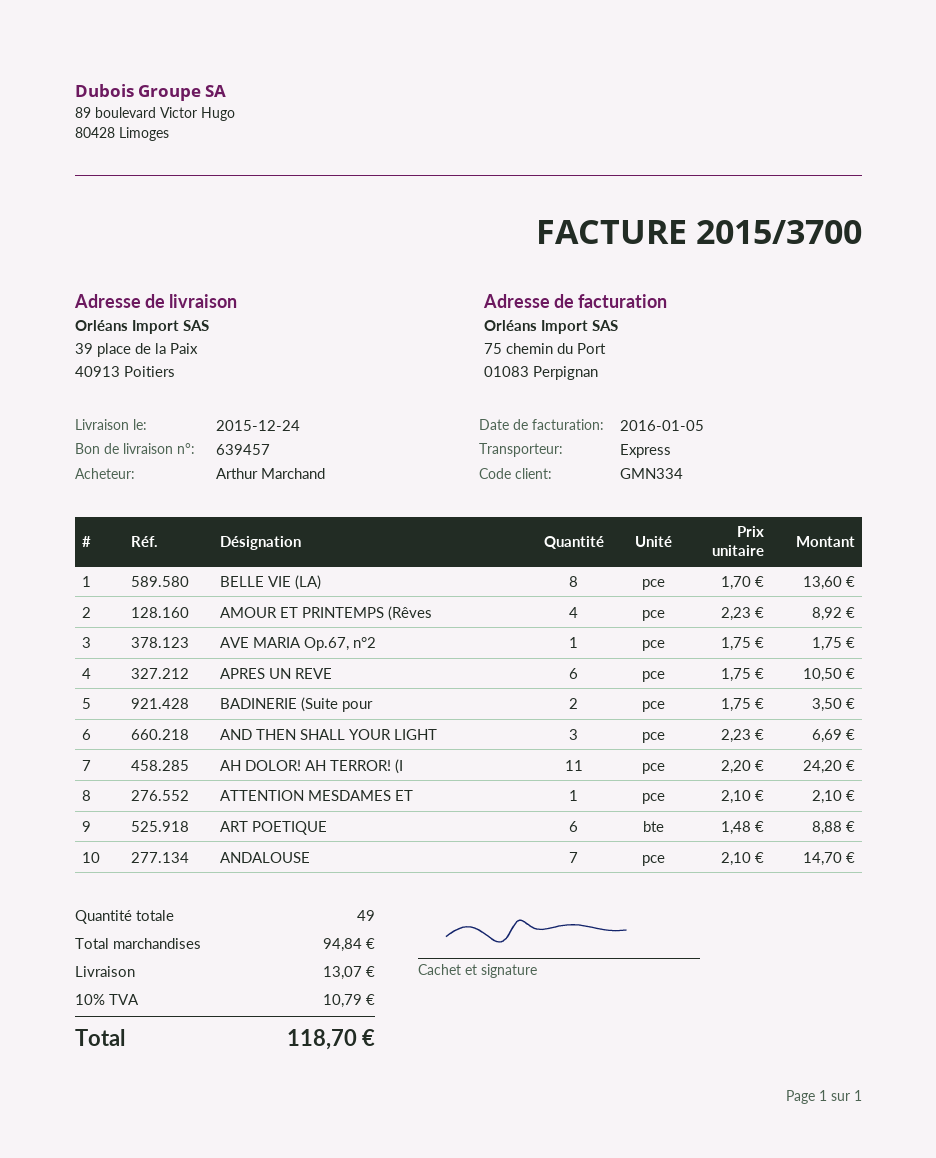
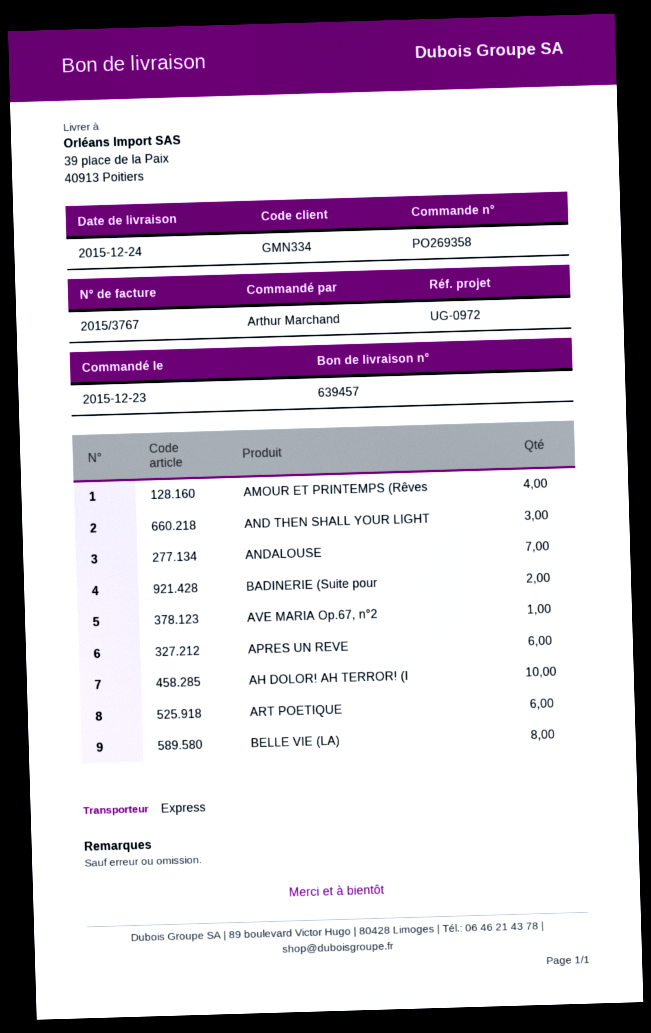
invoice number: 2015/3700 -> 2015/3767
AH DOLOR! AH TERROR! (I: 11 -> 10
ATTENTION MESDAMES ET: 1 -> none

